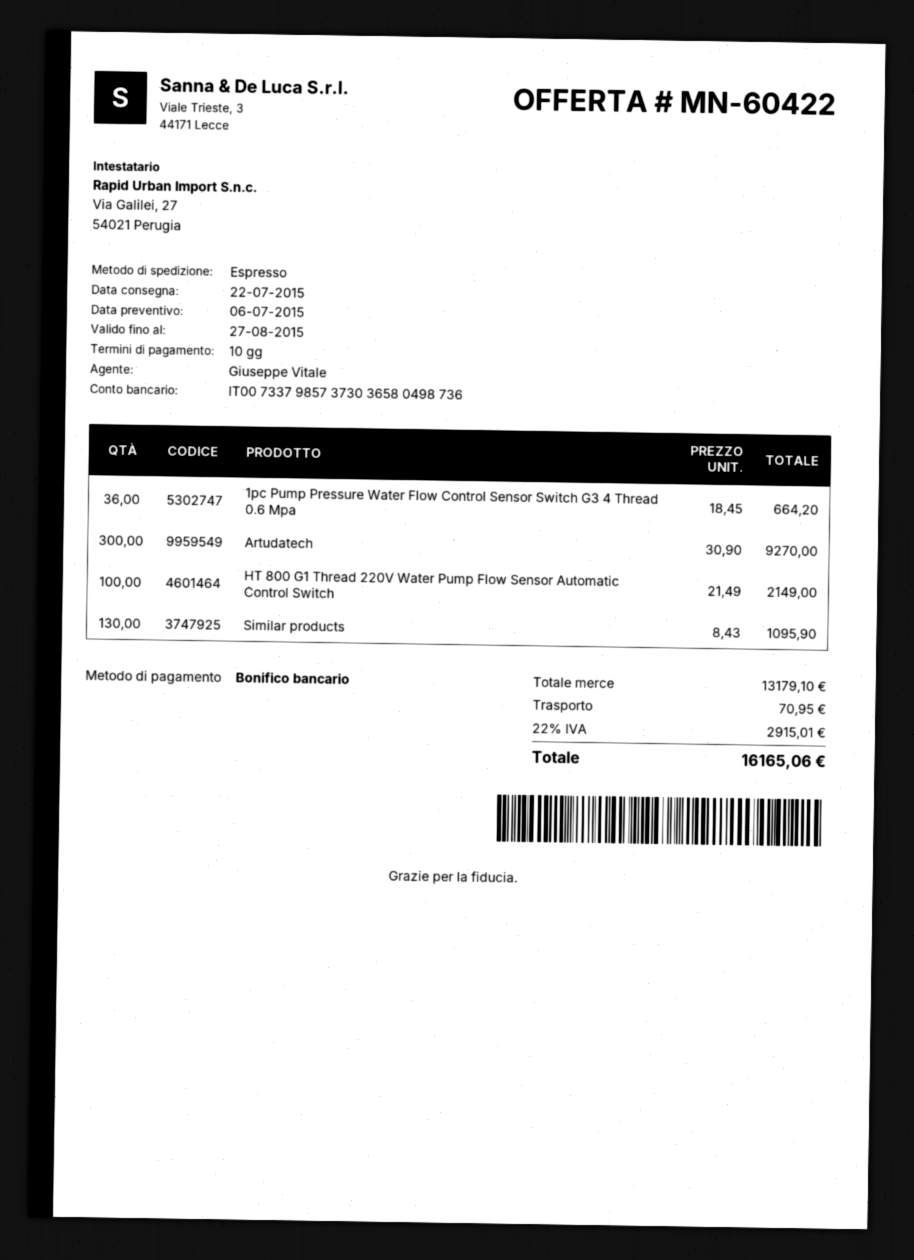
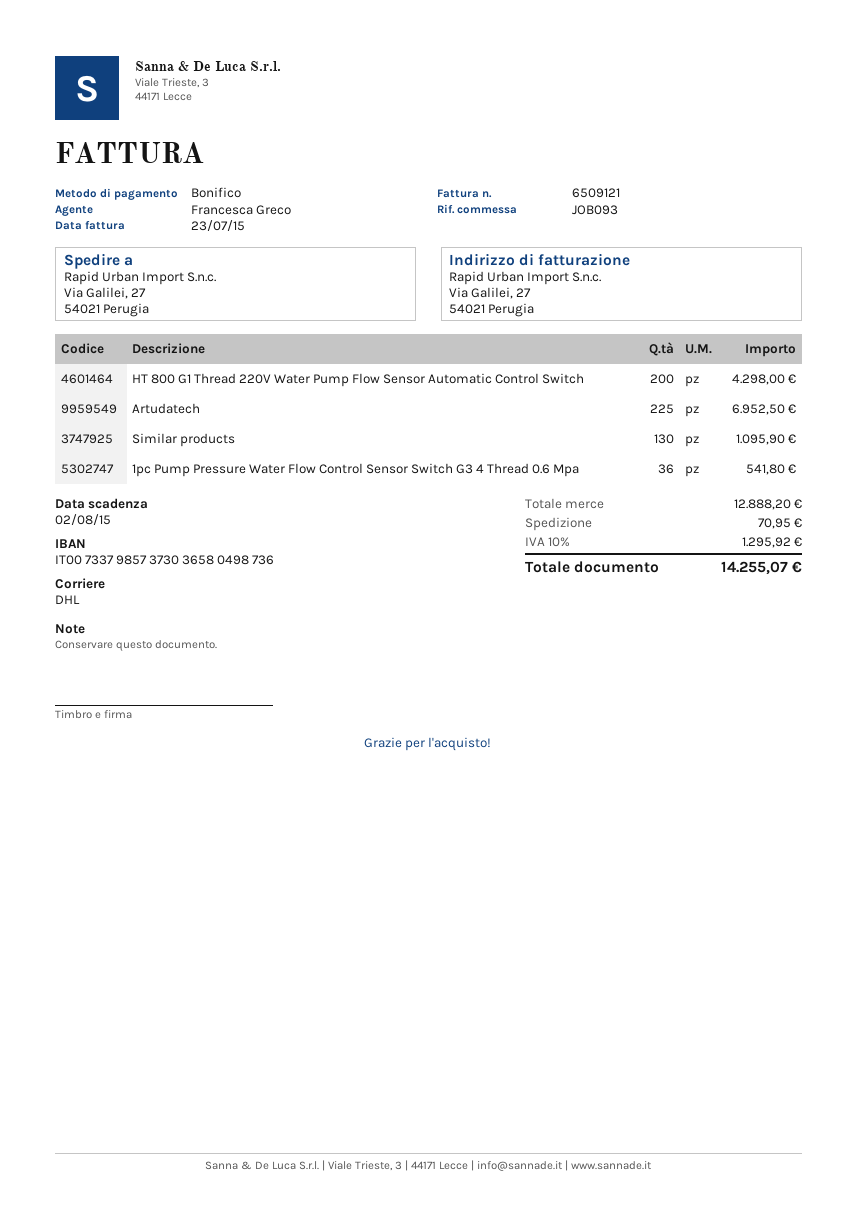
sales rep: Giuseppe Vitale -> Francesca Greco
shipping method: express -> DHL
1pc Pump Pressure Water Flow Control Sensor Switch G3 4 Thread 0.6 Mpa: 36 for 664.20 -> 36 for 541.80
Artudatech: 300 for 9270.00 -> 225 for 6952.50
HT 800 G1 Thread 220V Water Pump Flow Sensor Automatic Control Switch: 100 for 2149.00 -> 200 for 4298.00
subtotal: 13179.10 -> 12888.20
tax: 22% = 2915.01 -> 10% = 1295.92
total: 16165.06 -> 14255.07

